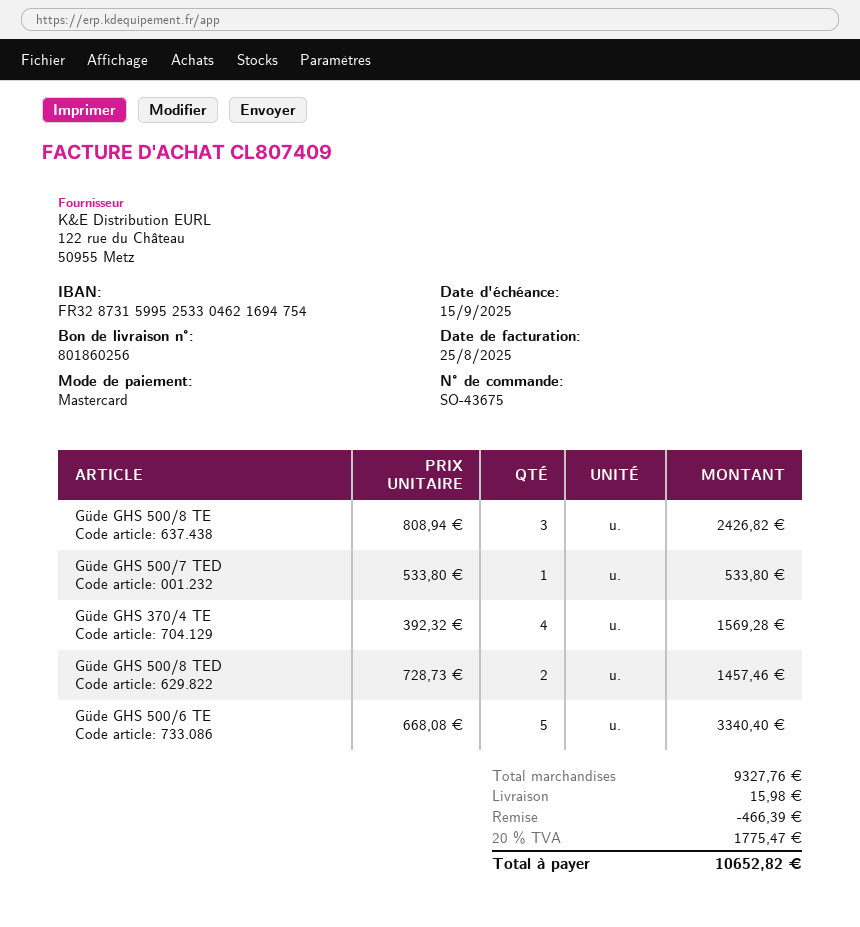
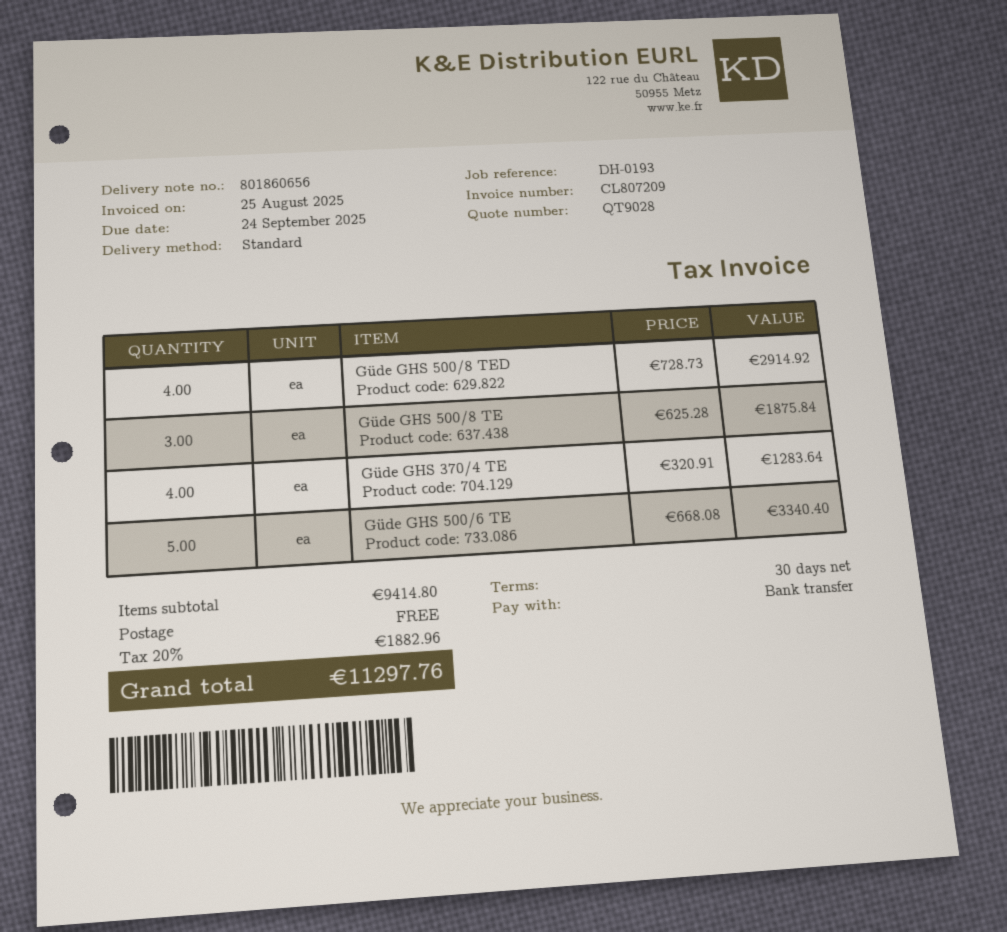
delivery note number: 801860256 -> 801860656
invoice number: CL807409 -> CL807209
due date: 2025-09-15 -> 2025-09-24
payment method: Mastercard -> bank transfer
Güde GHS 500/8 TE: 3 x 808.94 = 2426.82 -> 3 x 625.28 = 1875.84
Güde GHS 500/7 TED: 1 x 533.80 = 533.80 -> none
Güde GHS 370/4 TE: 4 x 392.32 = 1569.28 -> 4 x 320.91 = 1283.64
Güde GHS 500/8 TED: 2 x 728.73 = 1457.46 -> 4 x 728.73 = 2914.92
subtotal: 9327.76 -> 9414.80
discount: 466.39 -> none
shipping: 15.98 -> 0.00
tax: 20% = 1775.47 -> 20% = 1882.96
total: 10652.82 -> 11297.76

